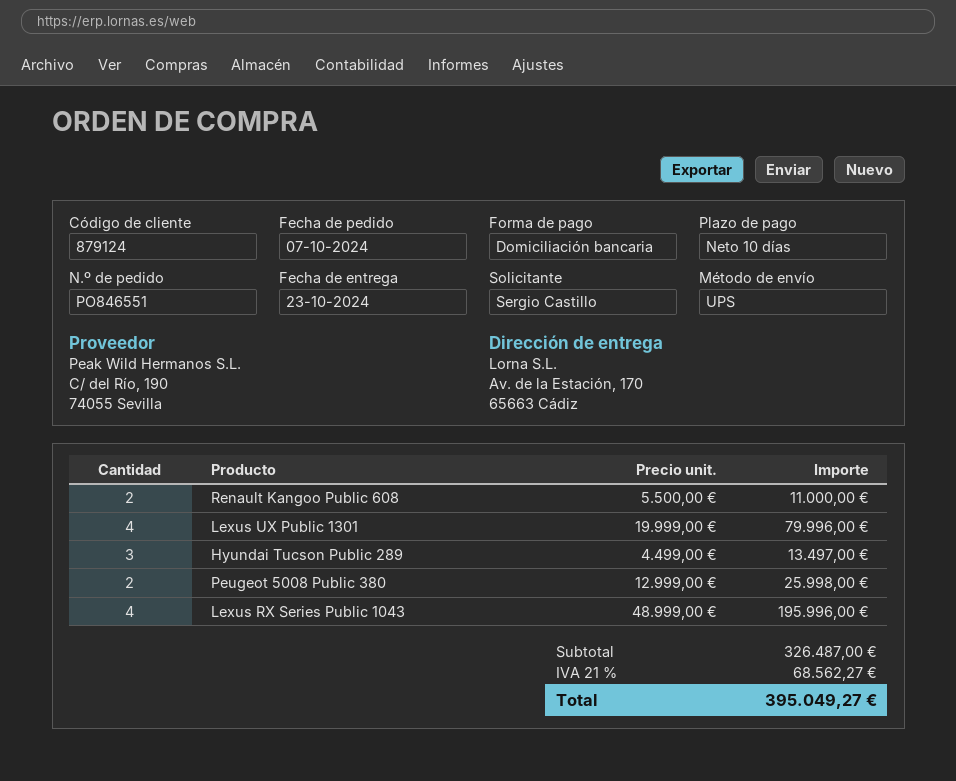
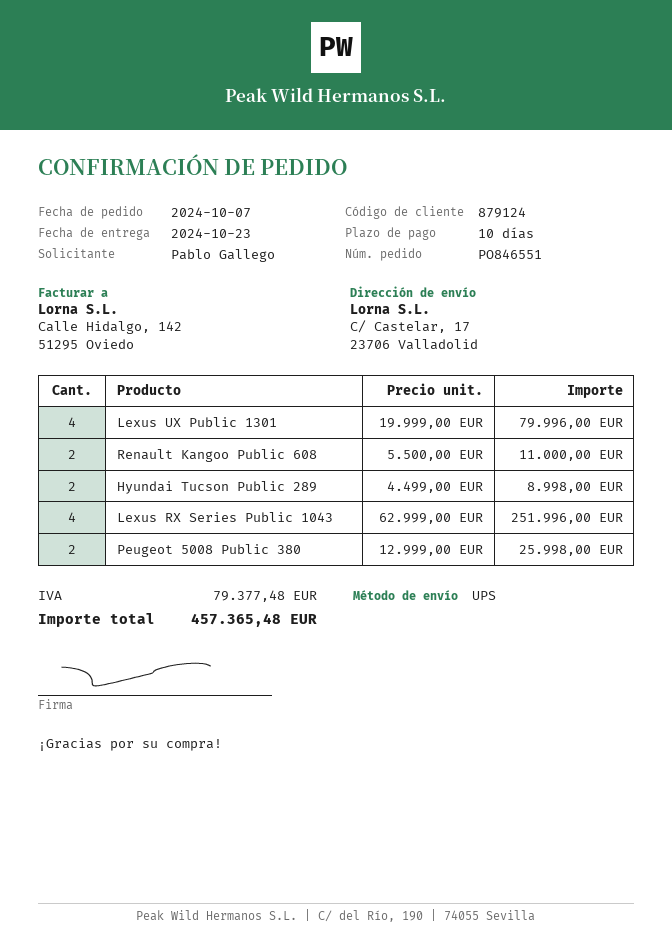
ordered by: Sergio Castillo -> Pablo Gallego
ship to: Av. de la Estación, 170, 65663 Cádiz -> C/ Castelar, 17, 23706 Valladolid
Hyundai Tucson Public 289: 3 x 4499.00 = 13497.00 -> 2 x 4499.00 = 8998.00
Lexus RX Series Public 1043: 4 x 48999.00 = 195996.00 -> 4 x 62999.00 = 251996.00
tax: 68562.27 -> 79377.48
total: 395049.27 -> 457365.48

